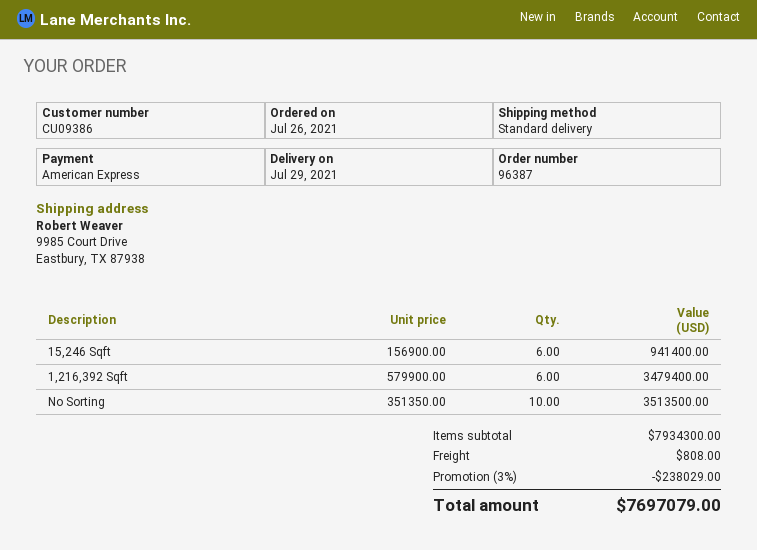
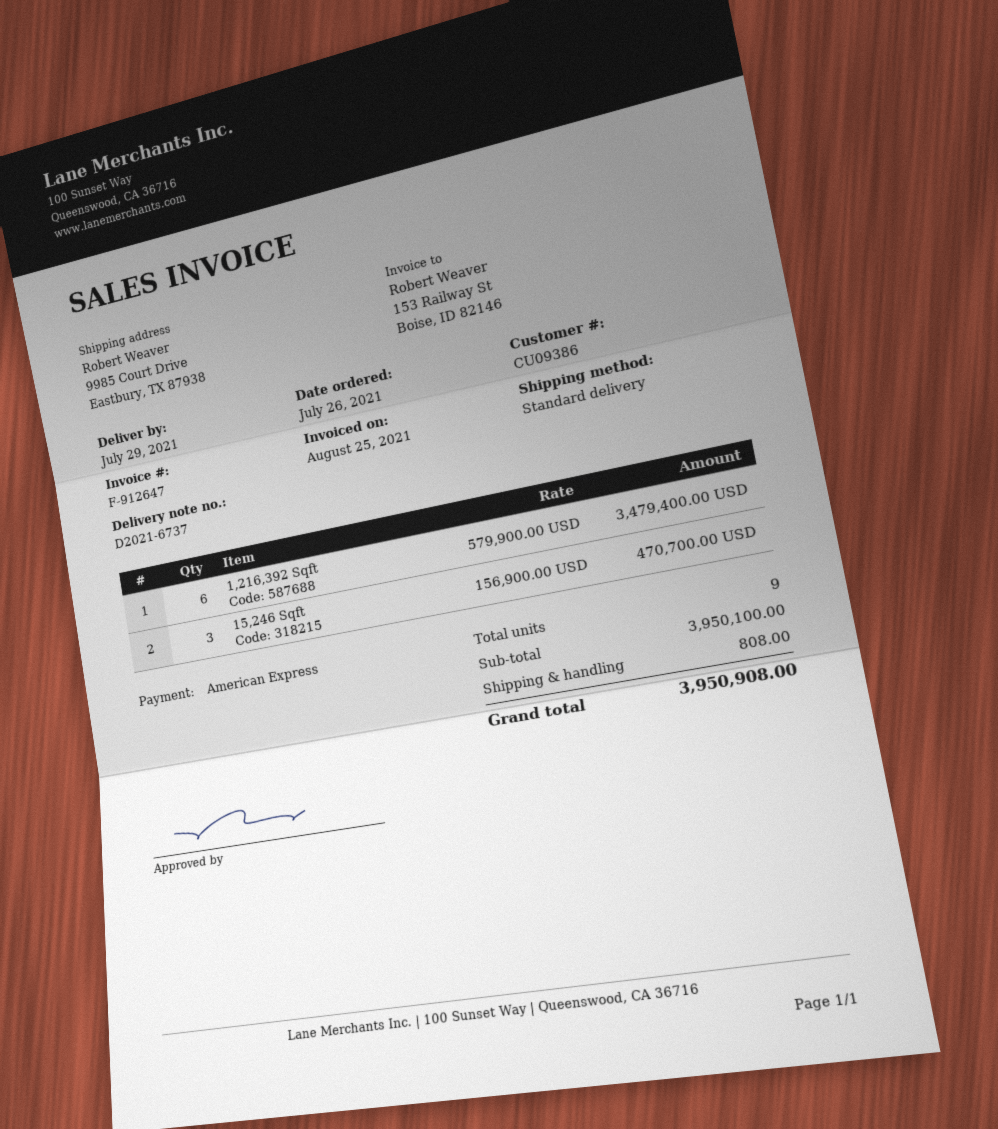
15,246 Sqft: 6 x 156900.00 = 941400.00 -> 3 x 156900.00 = 470700.00
No Sorting: 10 x 351350.00 = 3513500.00 -> none
subtotal: 7934300.00 -> 3950100.00
discount: 3% = 238029.00 -> none
total: 7697079.00 -> 3950908.00

